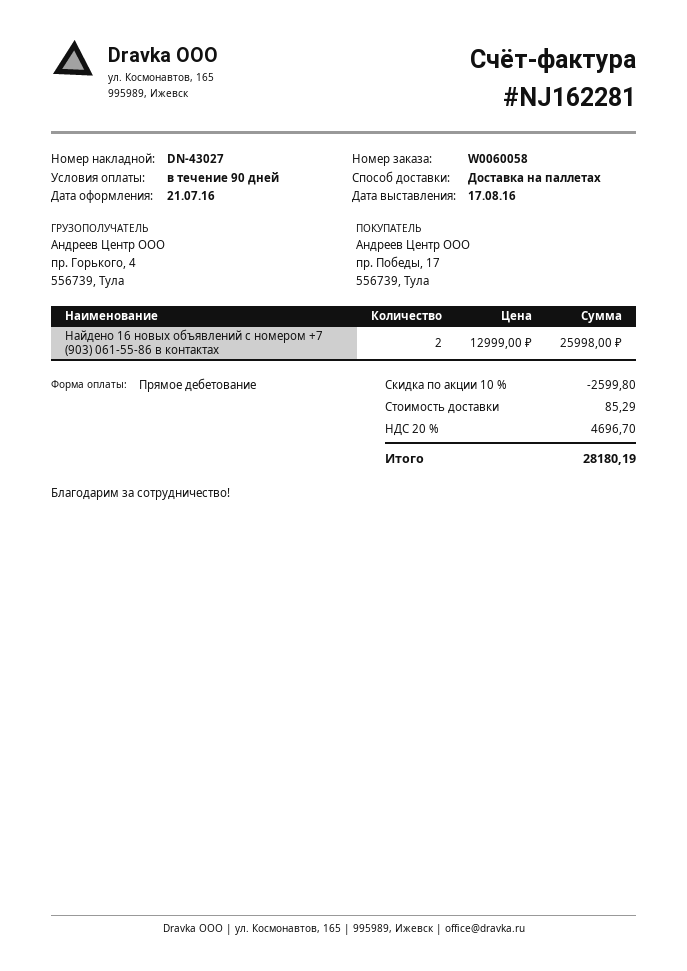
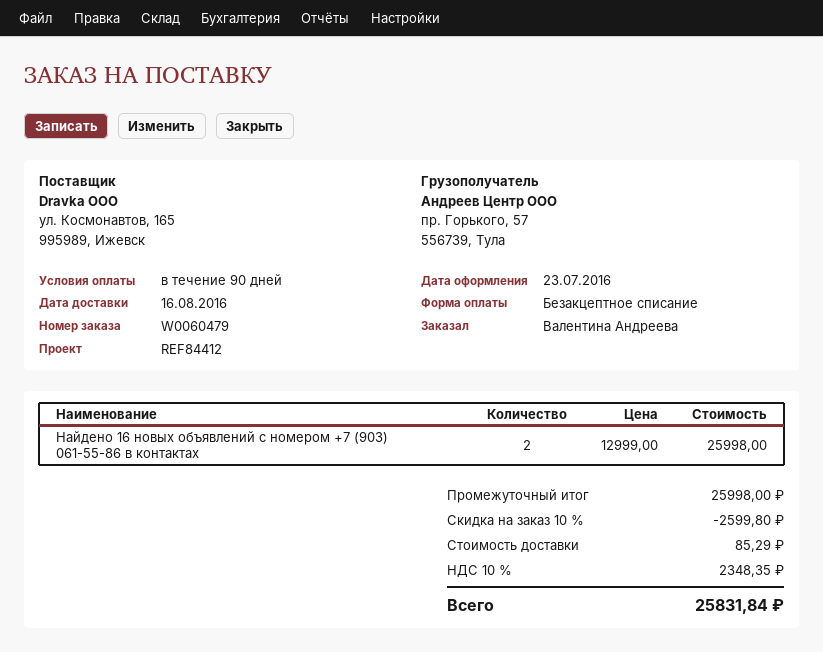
order number: W0060058 -> W0060479
order date: 2016-07-21 -> 2016-07-23
ship to: пр. Горького, 4, 556739, Тула -> пр. Горького, 57, 556739, Тула
tax: 20% = 4696.70 -> 10% = 2348.35
total: 28180.19 -> 25831.84

